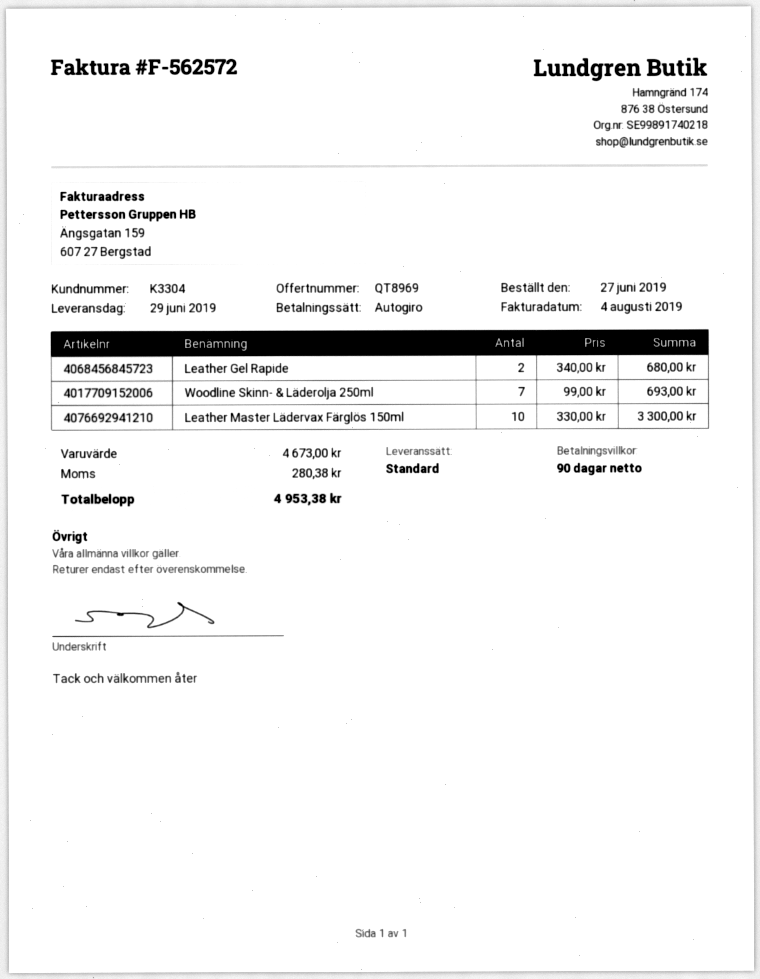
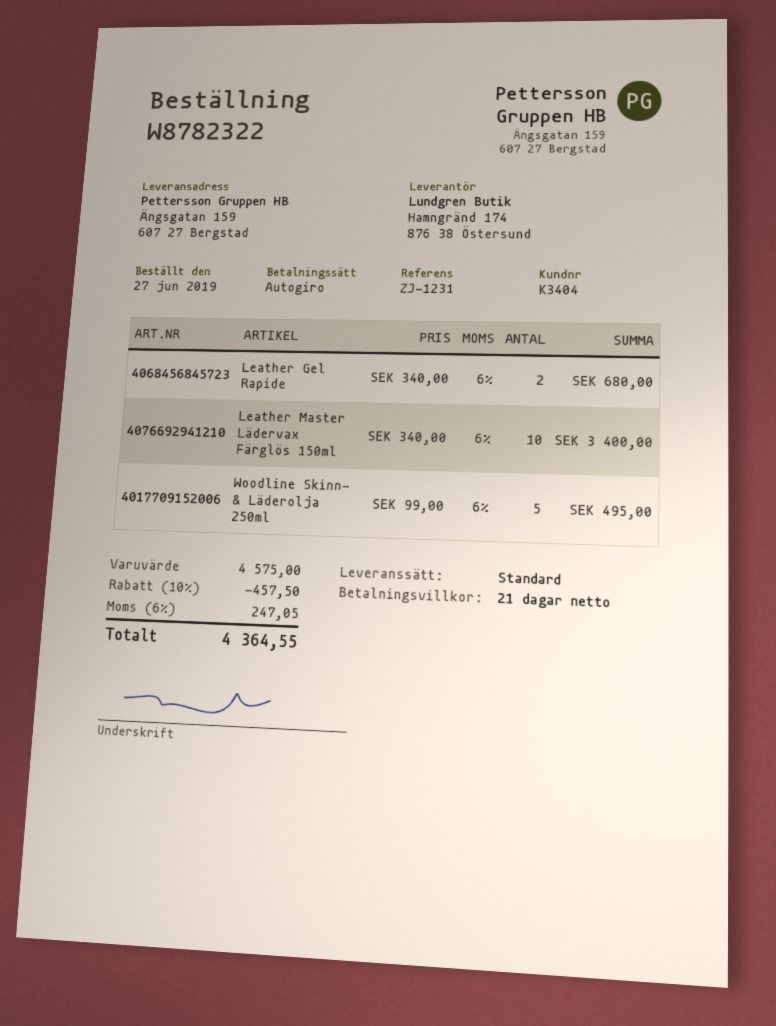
payment terms: 90 days -> 21 days
customer number: K3304 -> K3404
Woodline Skinn- & Läderolja 250ml: 7 x 99.00 = 693.00 -> 5 x 99.00 = 495.00
Leather Master Lädervax Färglös 150ml: 10 x 330.00 = 3300.00 -> 10 x 340.00 = 3400.00
subtotal: 4673.00 -> 4575.00
discount: none -> 10% = 457.50
tax: 280.38 -> 247.05
total: 4953.38 -> 4364.55

